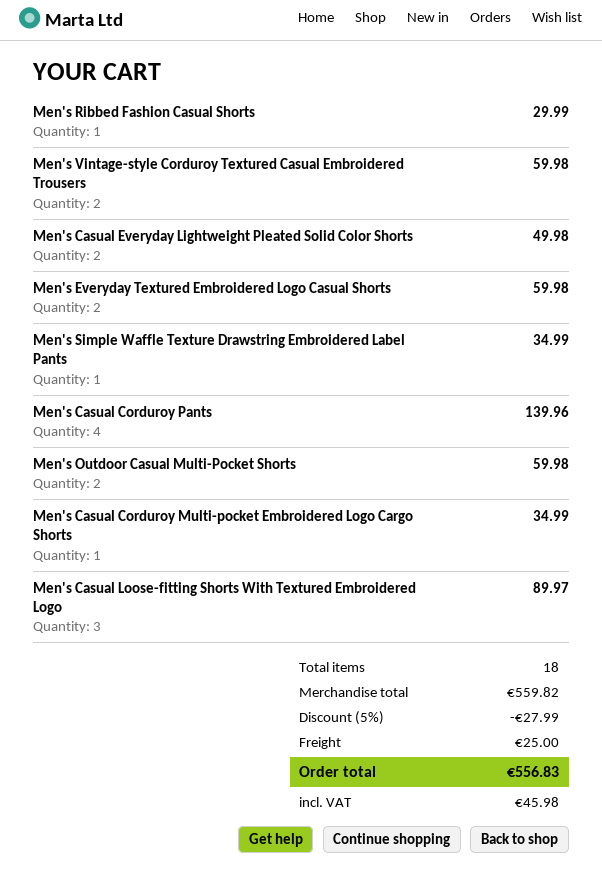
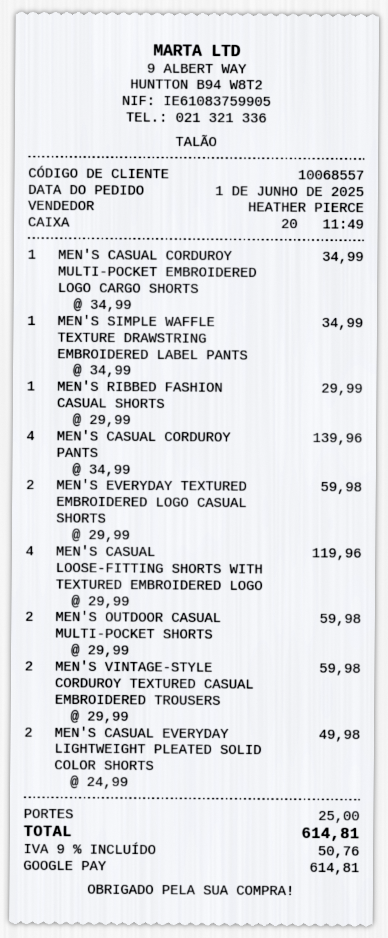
Men's Casual Loose-fitting Shorts With Textured Embroidered Logo: 3 for 89.97 -> 4 for 119.96
discount: 5% = 27.99 -> none
tax: 45.98 -> 50.76
total: 556.83 -> 614.81

